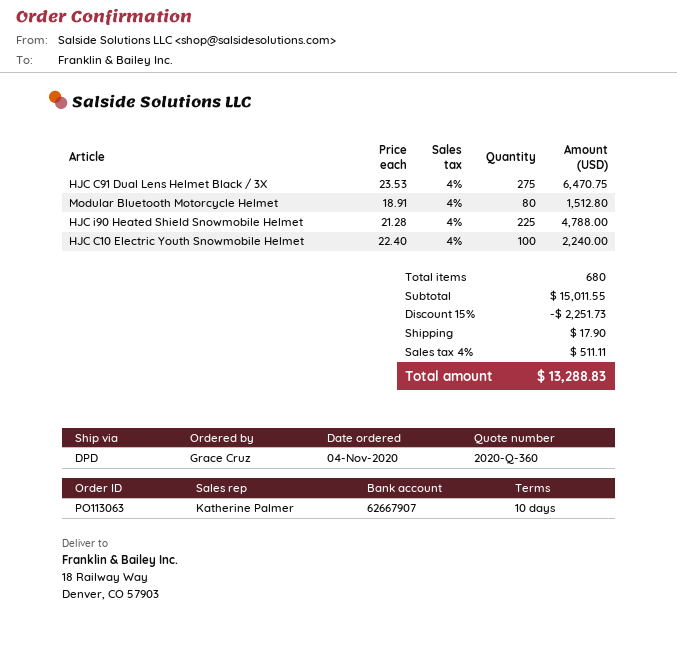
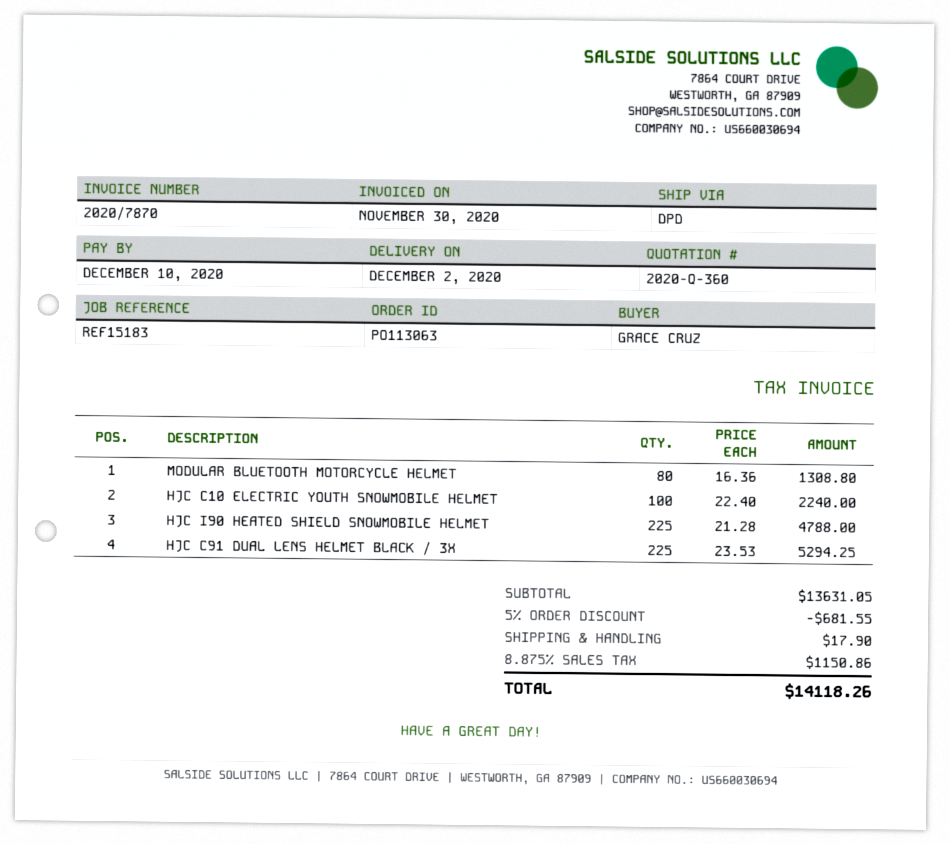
HJC C91 Dual Lens Helmet Black / 3X: 275 x 23.53 = 6470.75 -> 225 x 23.53 = 5294.25
Modular Bluetooth Motorcycle Helmet: 80 x 18.91 = 1512.80 -> 80 x 16.36 = 1308.80
subtotal: 15011.55 -> 13631.05
discount: 15% = 2251.73 -> 5% = 681.55
tax: 4% = 511.11 -> 8.875% = 1150.86
total: 13288.83 -> 14118.26

